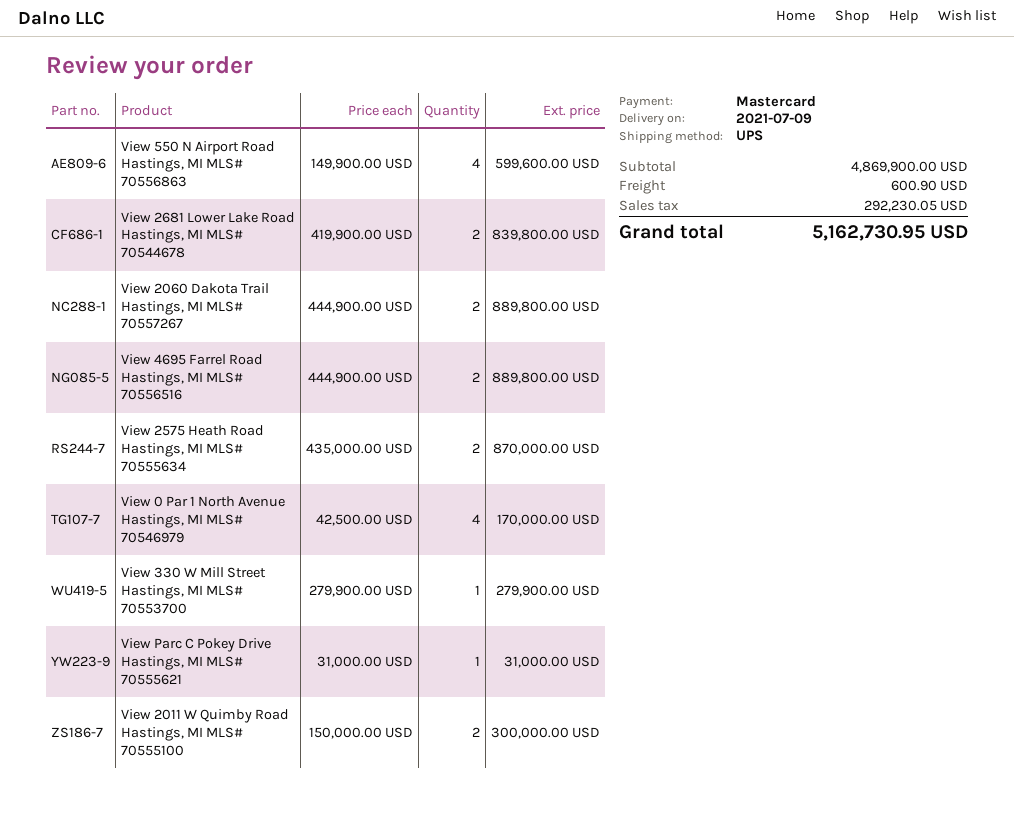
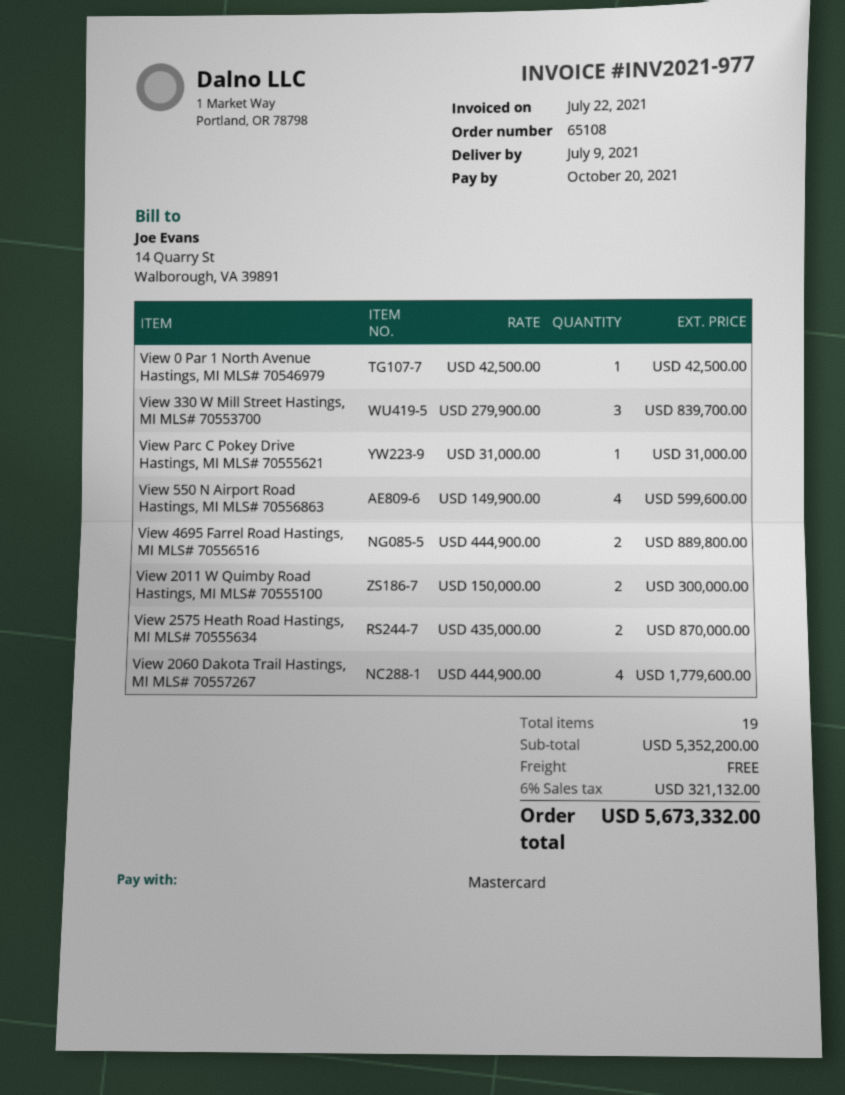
View 2681 Lower Lake Road Hastings, MI MLS# 70544678: 2 x 419900.00 = 839800.00 -> none
View 2060 Dakota Trail Hastings, MI MLS# 70557267: 2 x 444900.00 = 889800.00 -> 4 x 444900.00 = 1779600.00
View 0 Par 1 North Avenue Hastings, MI MLS# 70546979: 4 x 42500.00 = 170000.00 -> 1 x 42500.00 = 42500.00
View 330 W Mill Street Hastings, MI MLS# 70553700: 1 x 279900.00 = 279900.00 -> 3 x 279900.00 = 839700.00
subtotal: 4869900.00 -> 5352200.00
shipping: 600.90 -> 0.00
tax: 292230.05 -> 321132.00
total: 5162730.95 -> 5673332.00

